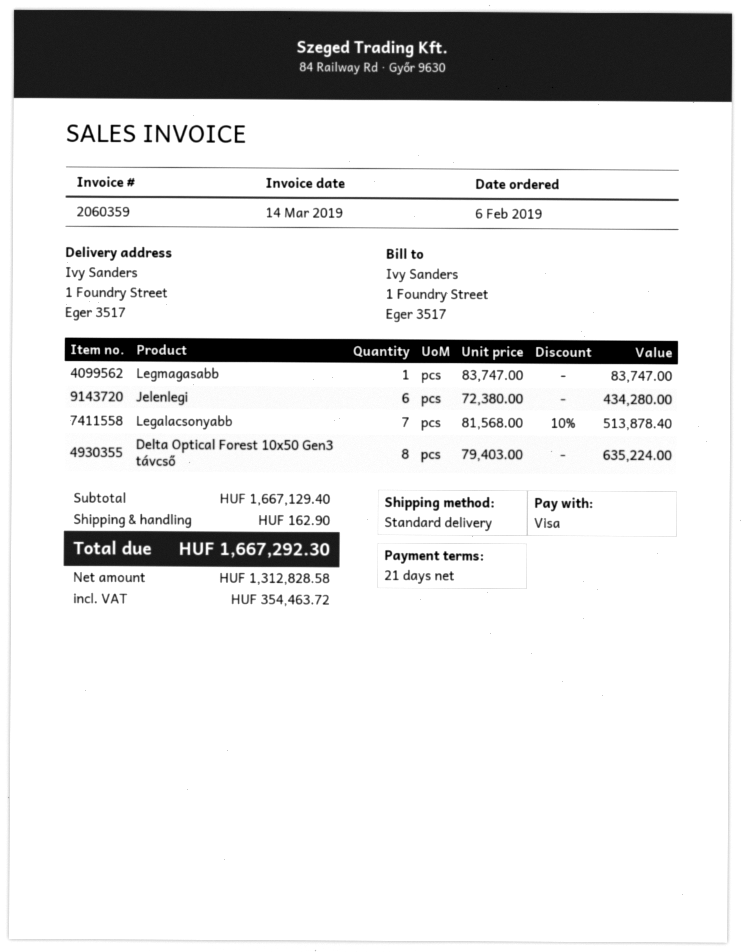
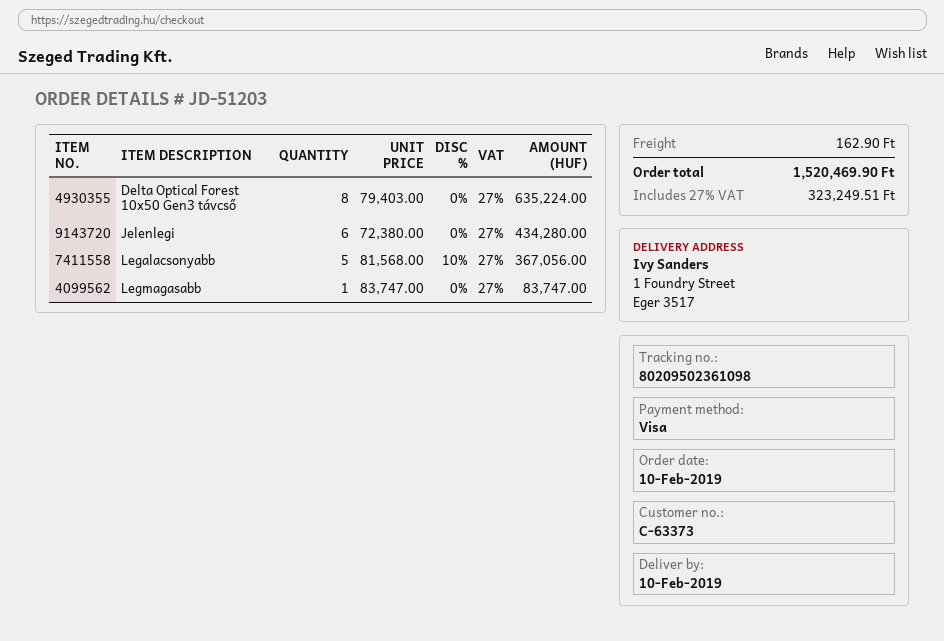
order date: 2019-02-06 -> 2019-02-10
Legalacsonyabb: 7 x 81568.00 - 10% = 513878.40 -> 5 x 81568.00 - 10% = 367056.00
tax: 354463.72 -> 323249.51
total: 1667292.30 -> 1520469.90

